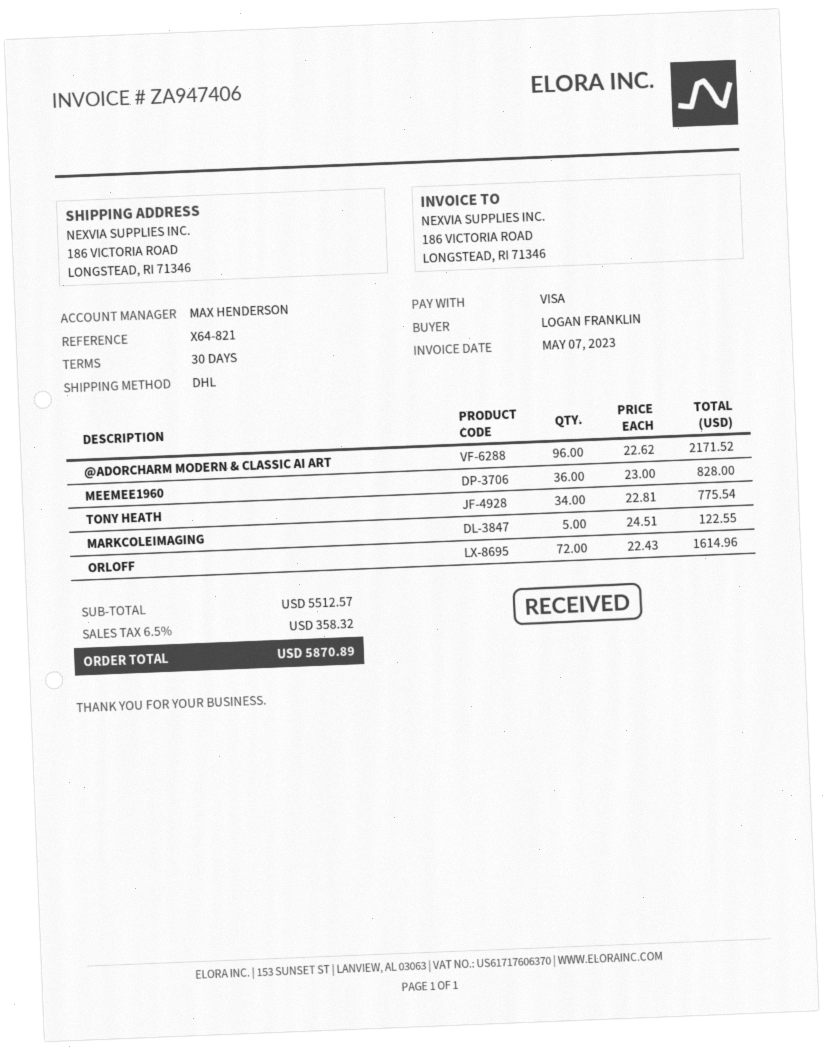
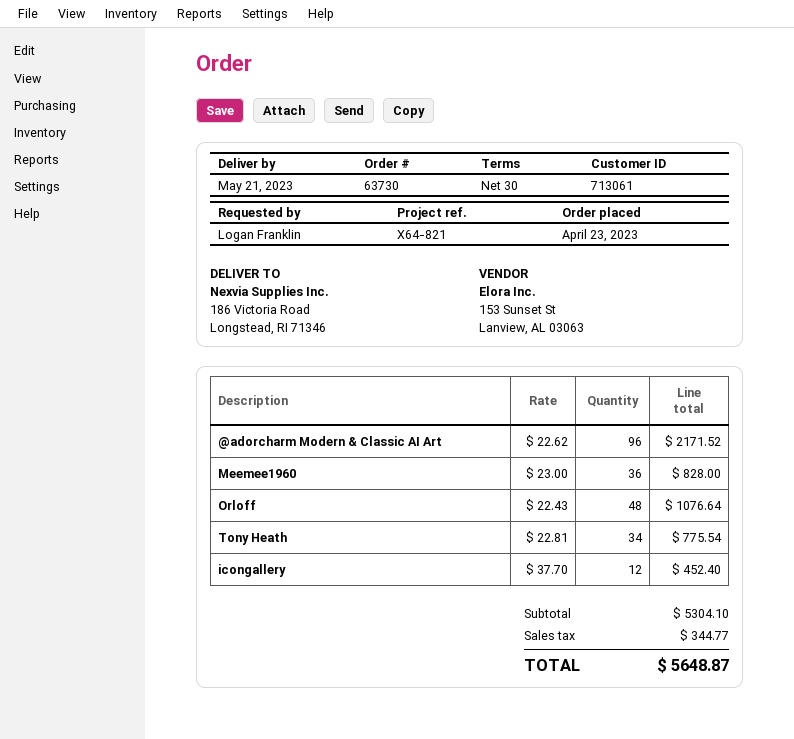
MARKCOLEIMAGING: 5 x 24.51 = 122.55 -> none
ORLOFF: 72 x 22.43 = 1614.96 -> 48 x 22.43 = 1076.64
icongallery: none -> 12 x 37.70 = 452.40
subtotal: 5512.57 -> 5304.10
tax: 358.32 -> 344.77
total: 5870.89 -> 5648.87

